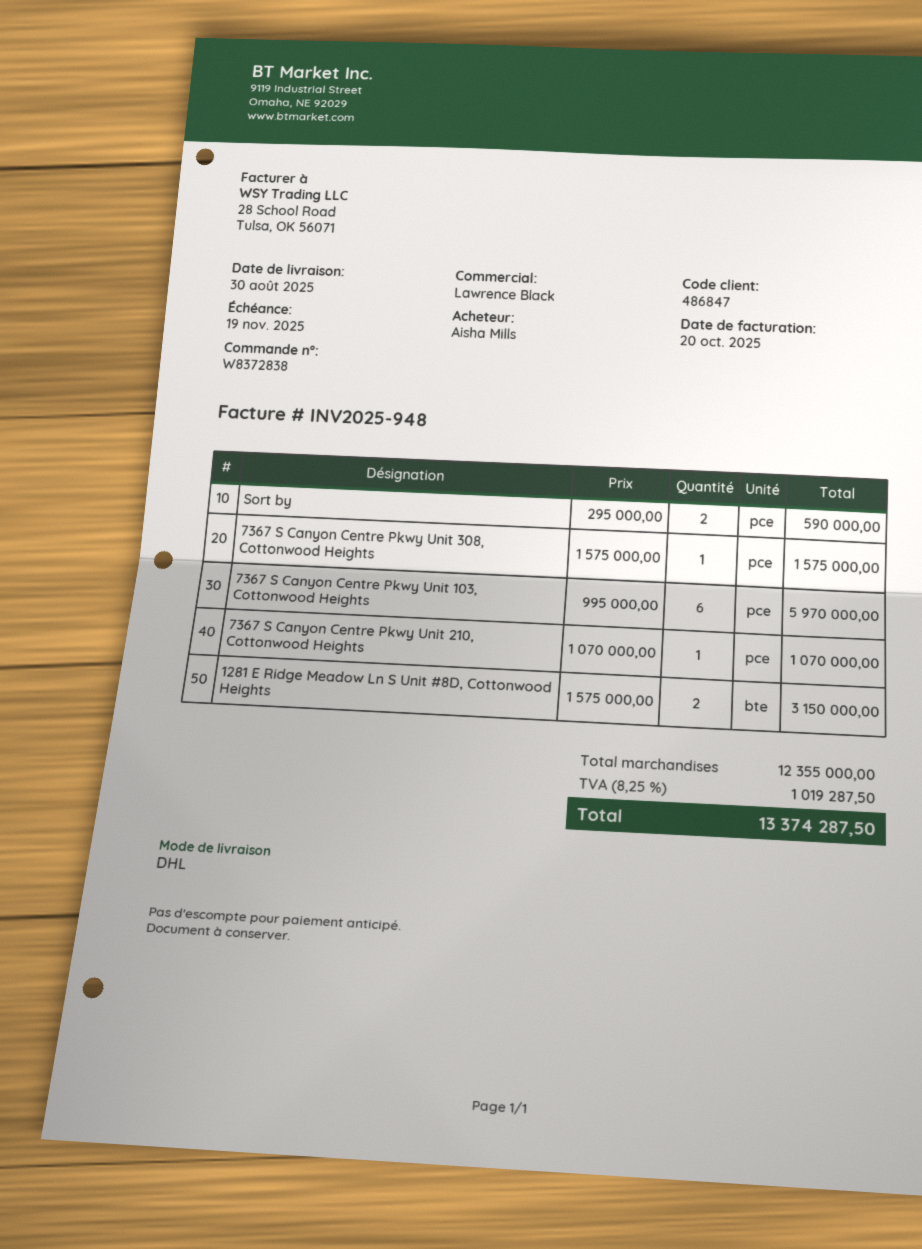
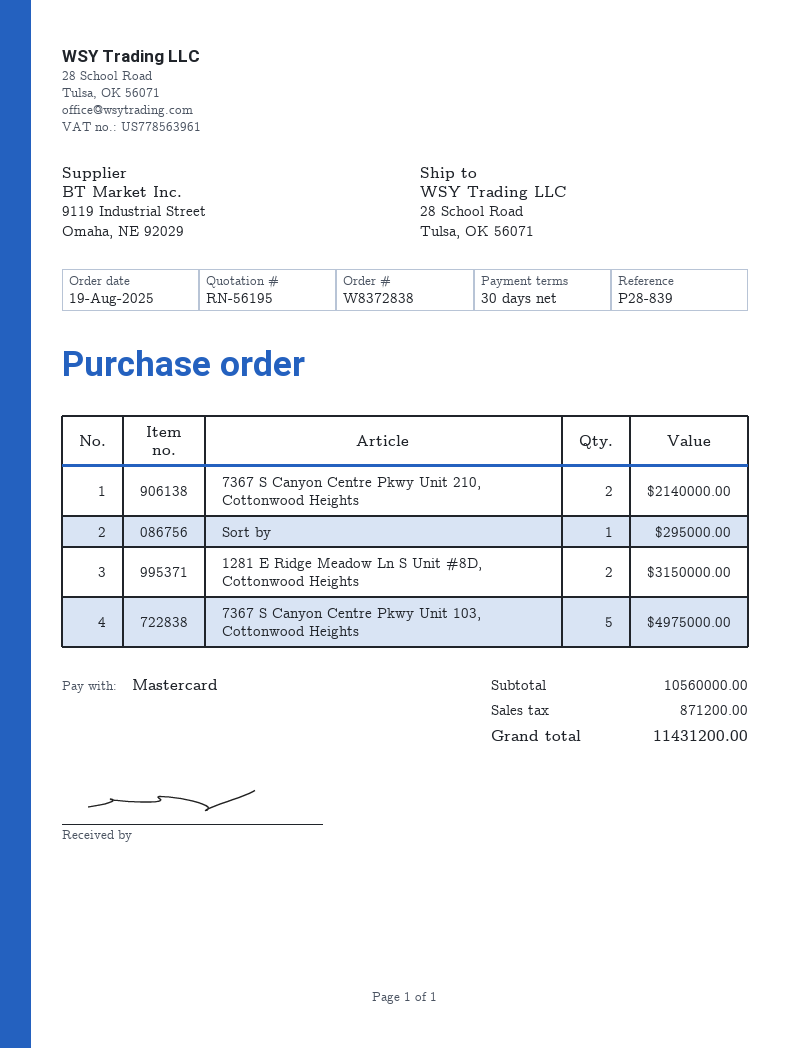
Sort by: 2 for 590000.00 -> 1 for 295000.00
7367 S Canyon Centre Pkwy Unit 308, Cottonwood Heights: 1 for 1575000.00 -> none
7367 S Canyon Centre Pkwy Unit 103, Cottonwood Heights: 6 for 5970000.00 -> 5 for 4975000.00
7367 S Canyon Centre Pkwy Unit 210, Cottonwood Heights: 1 for 1070000.00 -> 2 for 2140000.00
subtotal: 12355000.00 -> 10560000.00
tax: 1019287.50 -> 871200.00
total: 13374287.50 -> 11431200.00

